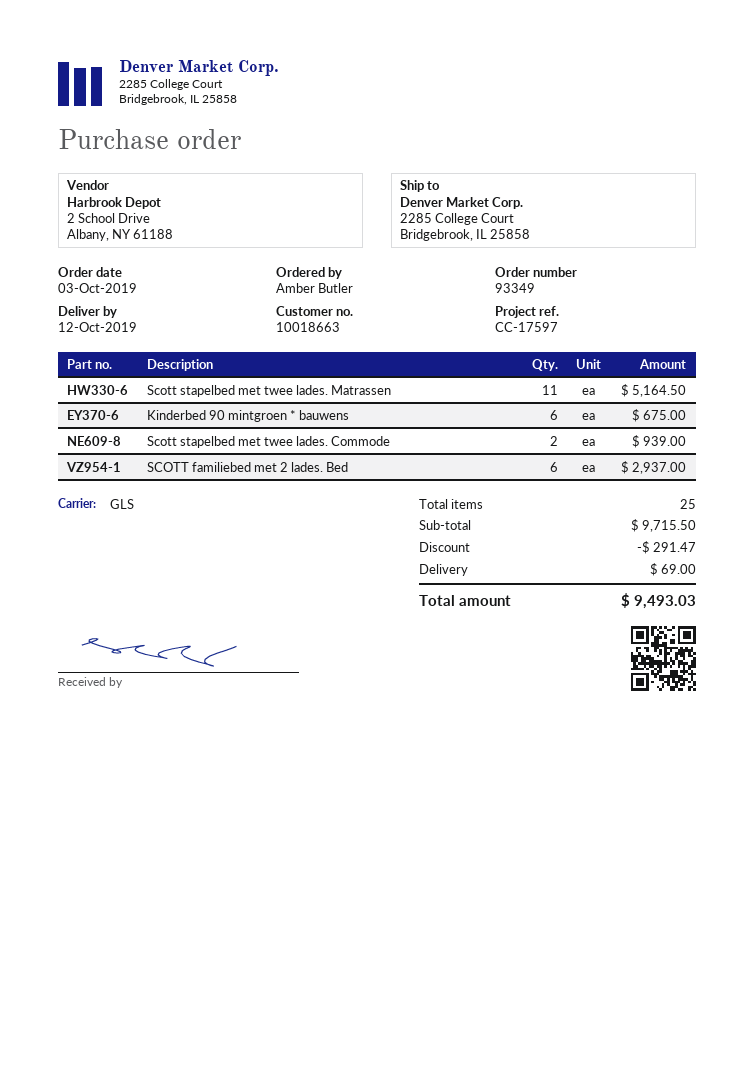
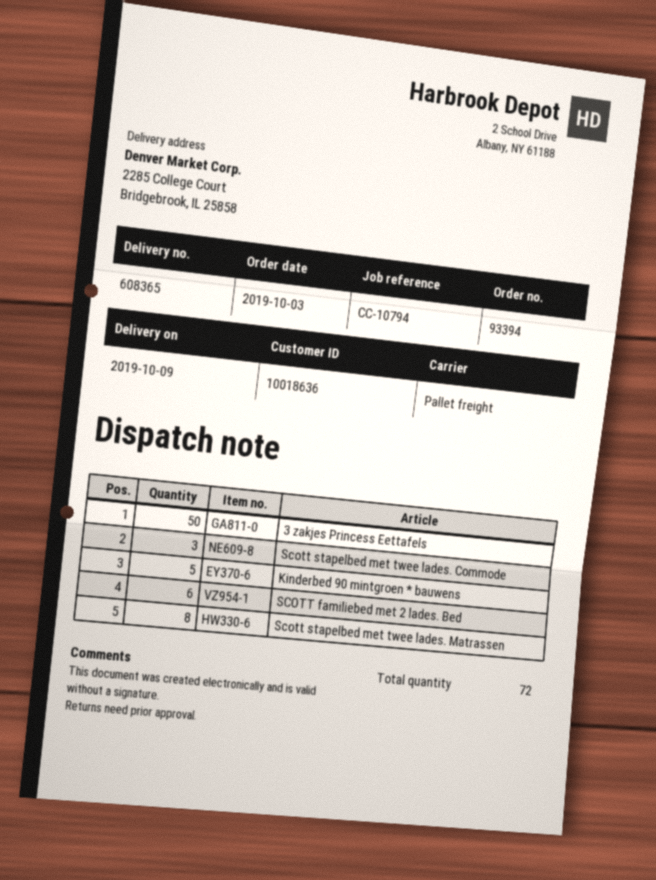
order number: 93349 -> 93394
delivery date: 2019-10-12 -> 2019-10-09
customer number: 10018663 -> 10018636
reference: CC-17597 -> CC-10794
shipping method: GLS -> pallet freight
Scott stapelbed met twee lades. Matrassen: 11 -> 8
Kinderbed 90 mintgroen * bauwens: 6 -> 5
Scott stapelbed met twee lades. Commode: 2 -> 3
3 zakjes Princess Eettafels: none -> 50
total quantity: 25 -> 72

